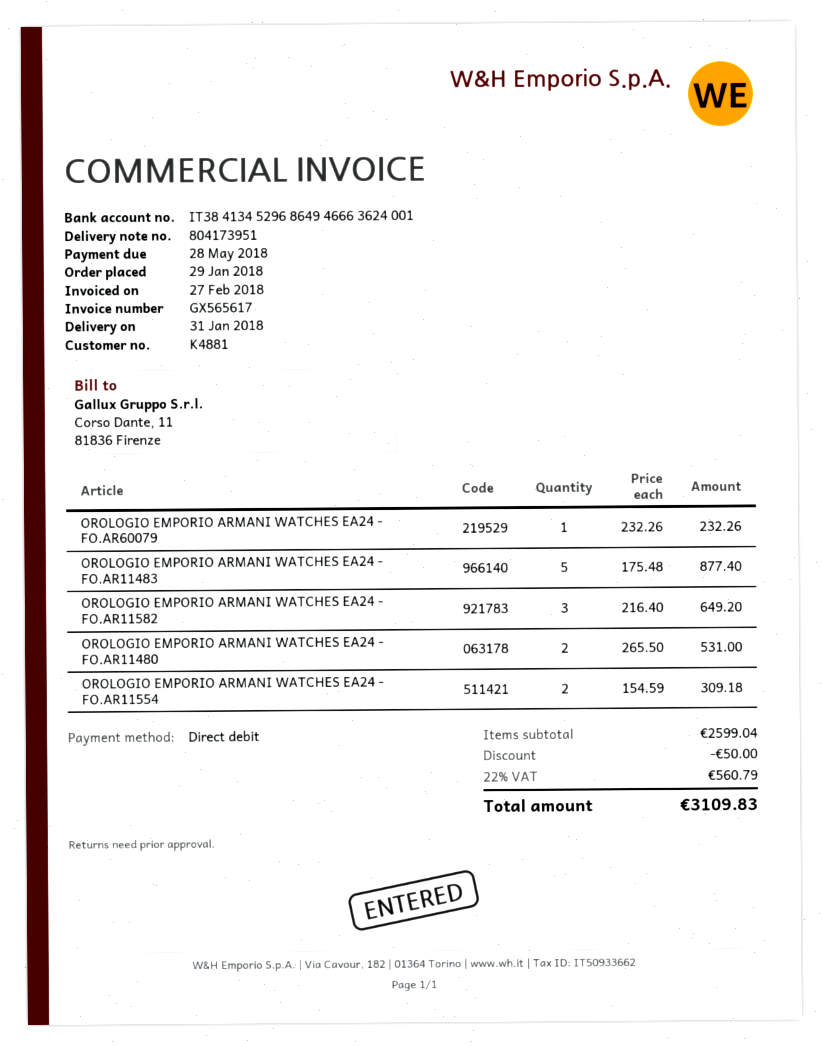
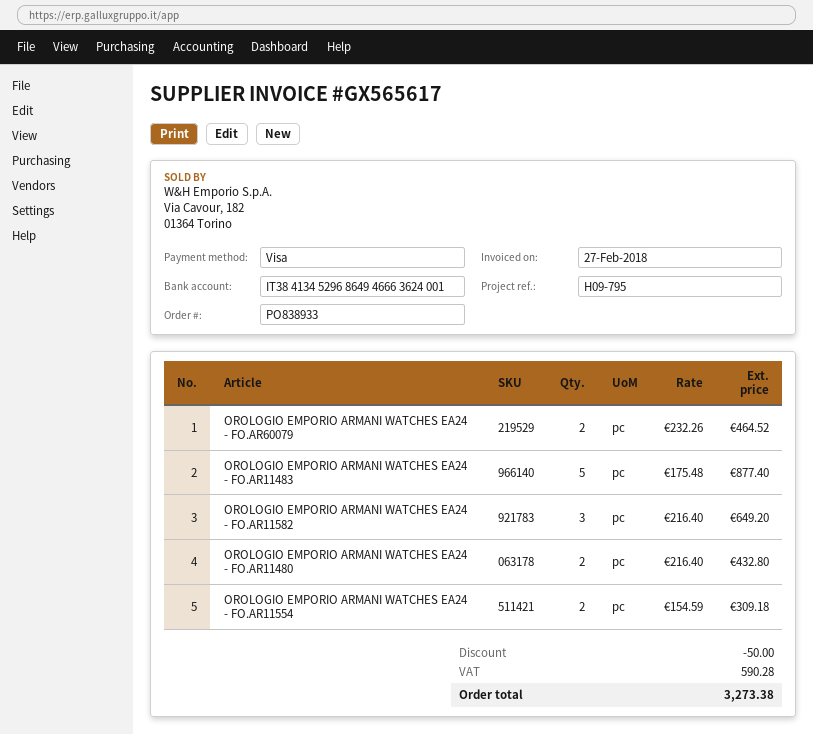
payment method: direct debit -> Visa
OROLOGIO EMPORIO ARMANI WATCHES EA24 - FO.AR60079: 1 x 232.26 = 232.26 -> 2 x 232.26 = 464.52
OROLOGIO EMPORIO ARMANI WATCHES EA24 - FO.AR11480: 2 x 265.50 = 531.00 -> 2 x 216.40 = 432.80
tax: 560.79 -> 590.28
total: 3109.83 -> 3273.38

